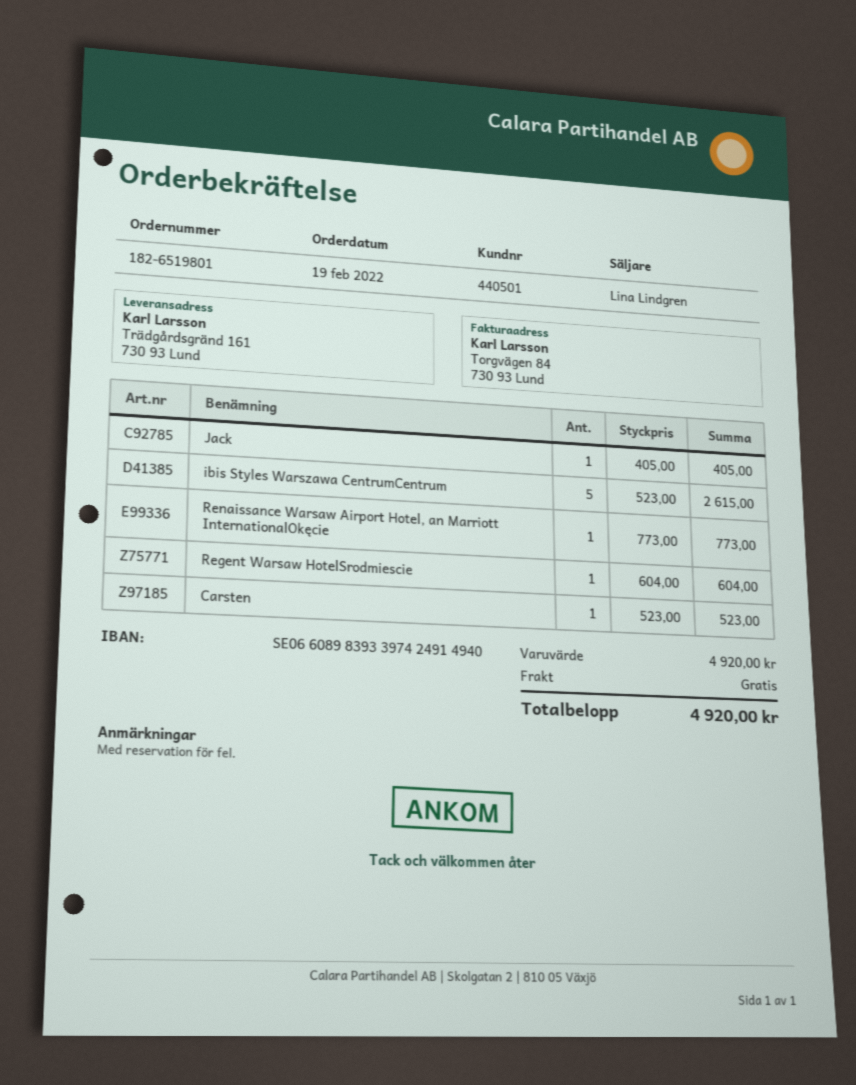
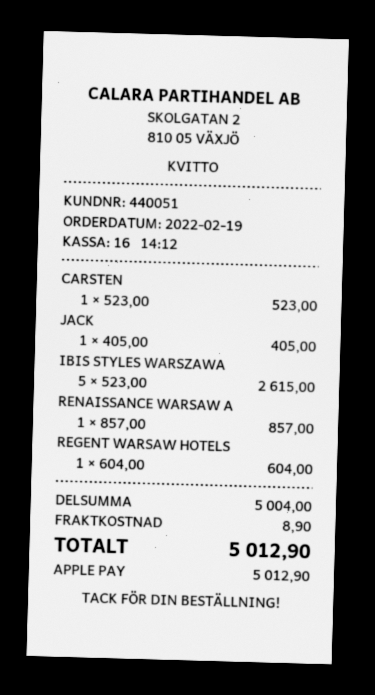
customer number: 440501 -> 440051
Renaissance Warsaw Airport Hotel, an Marriott InternationalOkęcie: 1 x 773.00 = 773.00 -> 1 x 857.00 = 857.00
subtotal: 4920.00 -> 5004.00
shipping: 0.00 -> 8.90
total: 4920.00 -> 5012.90

